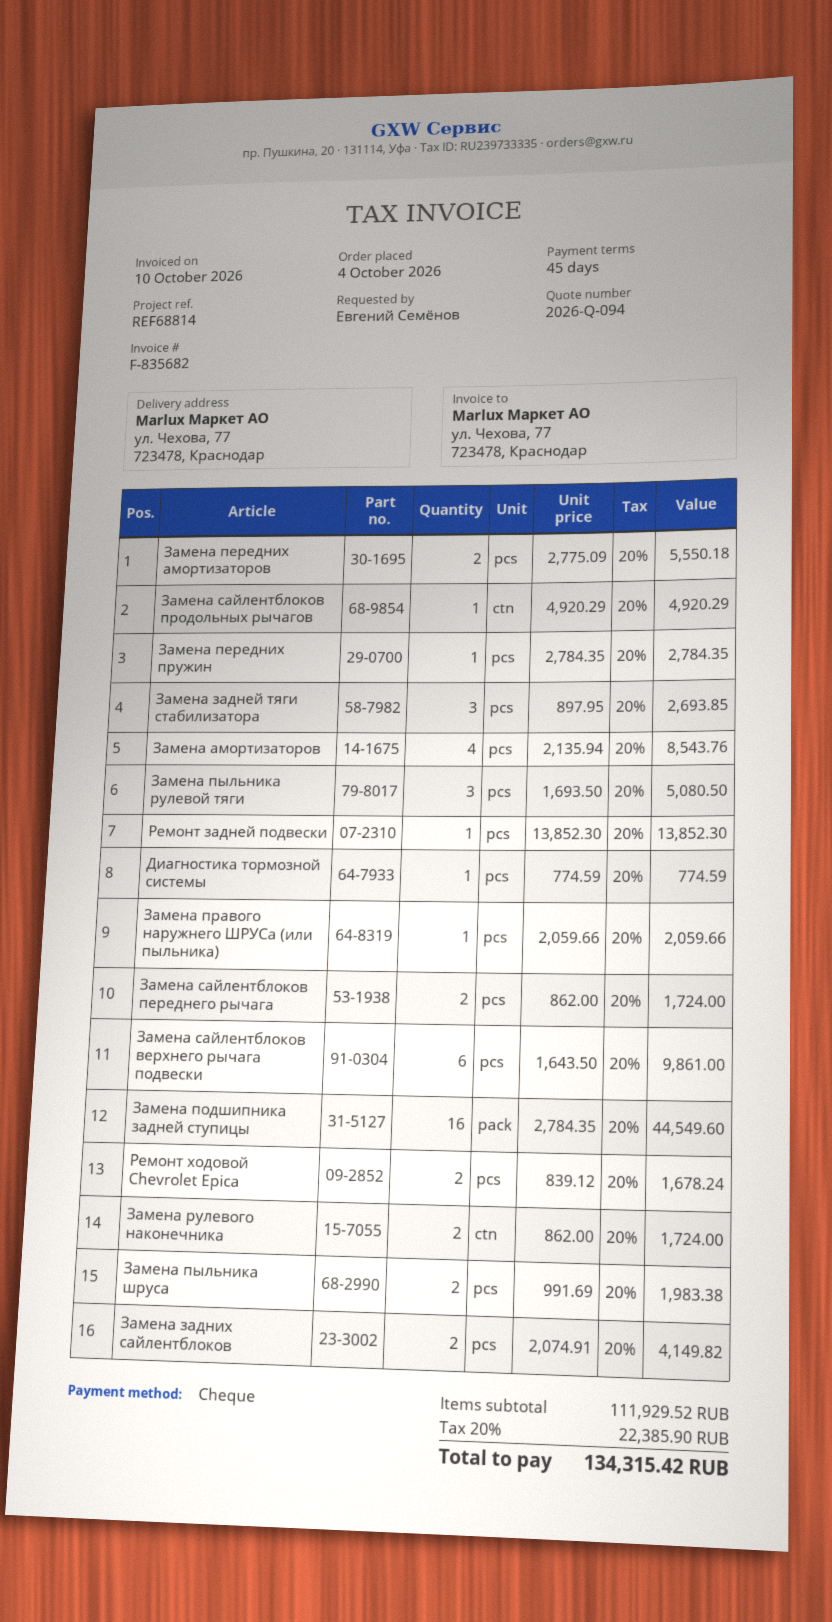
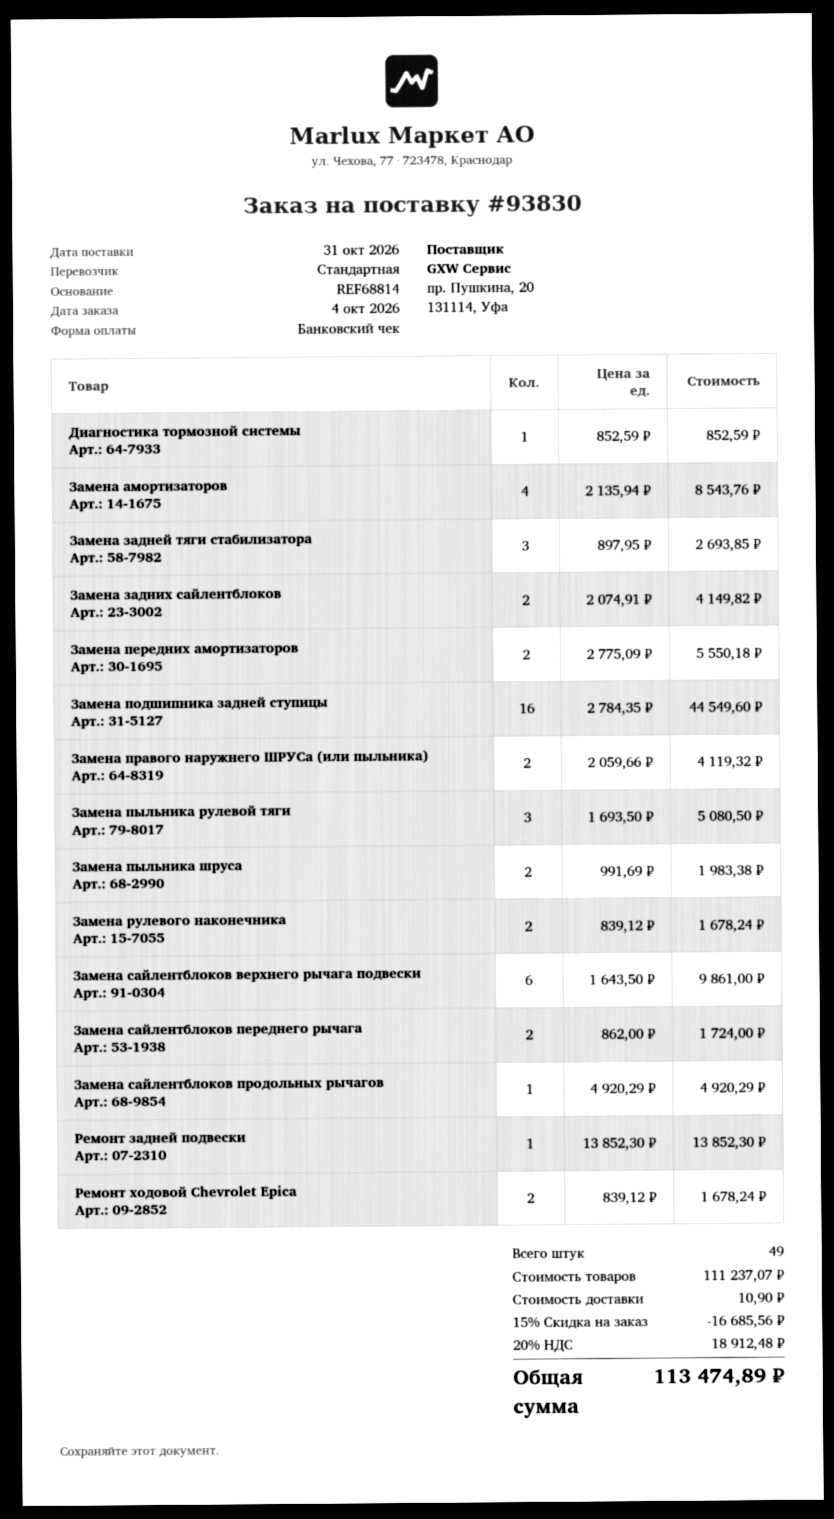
Замена передних пружин: 1 x 2784.35 = 2784.35 -> none
Диагностика тормозной системы: 1 x 774.59 = 774.59 -> 1 x 852.59 = 852.59
Замена правого наружнего ШРУСа (или пыльника): 1 x 2059.66 = 2059.66 -> 2 x 2059.66 = 4119.32
Замена рулевого наконечника: 2 x 862.00 = 1724.00 -> 2 x 839.12 = 1678.24
subtotal: 111929.52 -> 111237.07
discount: none -> 15% = 16685.56
shipping: none -> 10.90
tax: 20% = 22385.90 -> 20% = 18912.48
total: 134315.42 -> 113474.89

